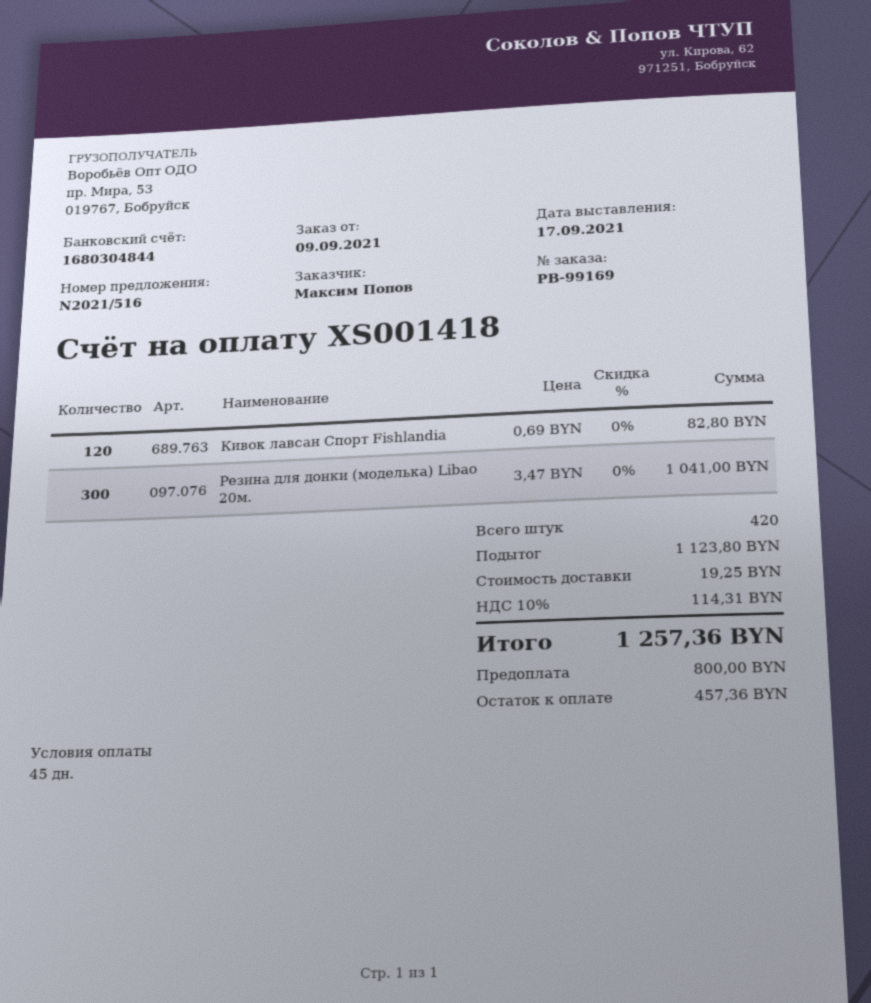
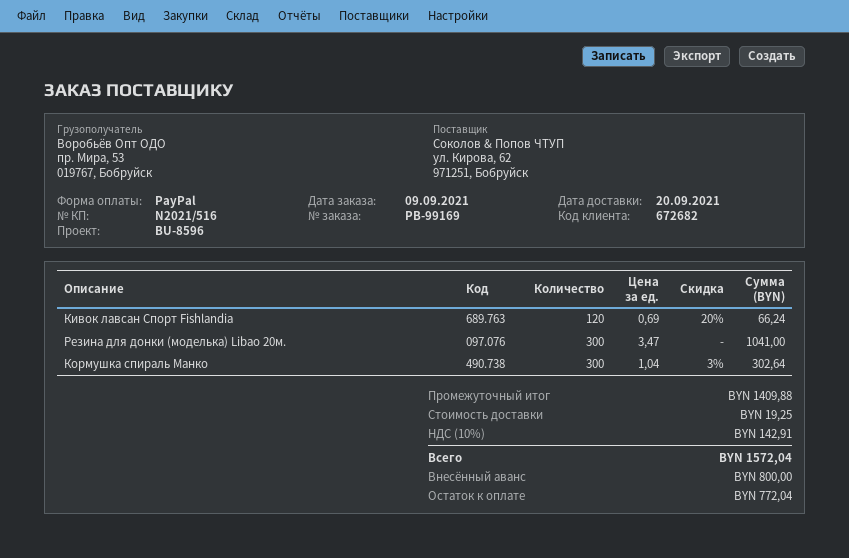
Кивок лавсан Спорт Fishlandia: 120 x 0.69 = 82.80 -> 120 x 0.69 - 20% = 66.24
Кормушка спираль Манко: none -> 300 x 1.04 - 3% = 302.64
subtotal: 1123.80 -> 1409.88
tax: 10% = 114.31 -> 10% = 142.91
total: 1257.36 -> 1572.04
balance: 457.36 -> 772.04

